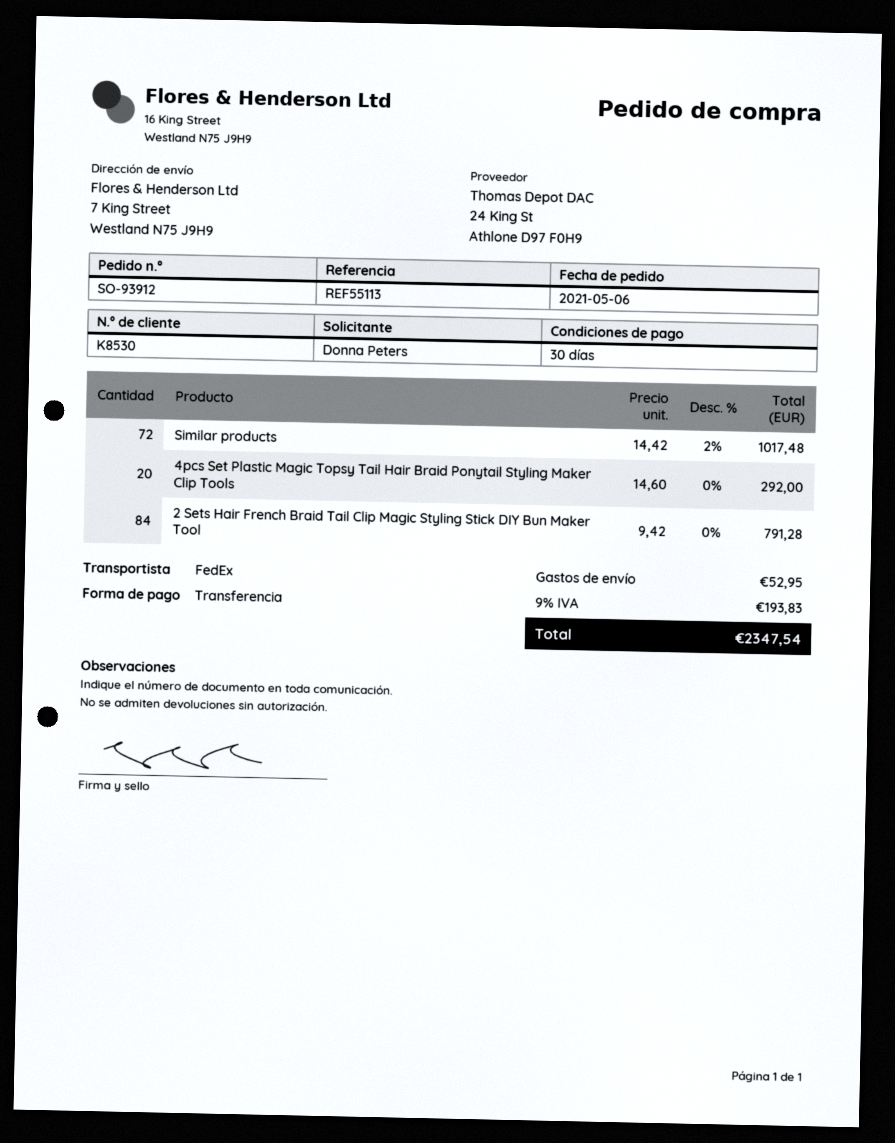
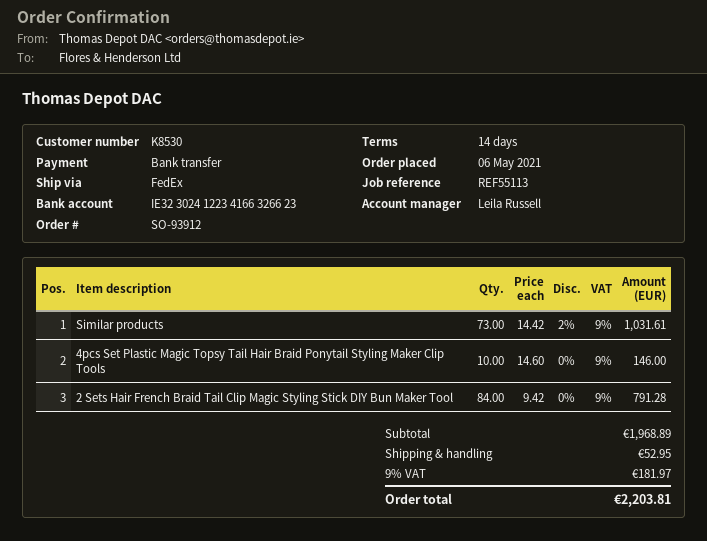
payment terms: 30 days -> 14 days
Similar products: 72 x 14.42 - 2% = 1017.48 -> 73 x 14.42 - 2% = 1031.61
4pcs Set Plastic Magic Topsy Tail Hair Braid Ponytail Styling Maker Clip Tools: 20 x 14.60 = 292.00 -> 10 x 14.60 = 146.00
tax: 9% = 193.83 -> 9% = 181.97
total: 2347.54 -> 2203.81

